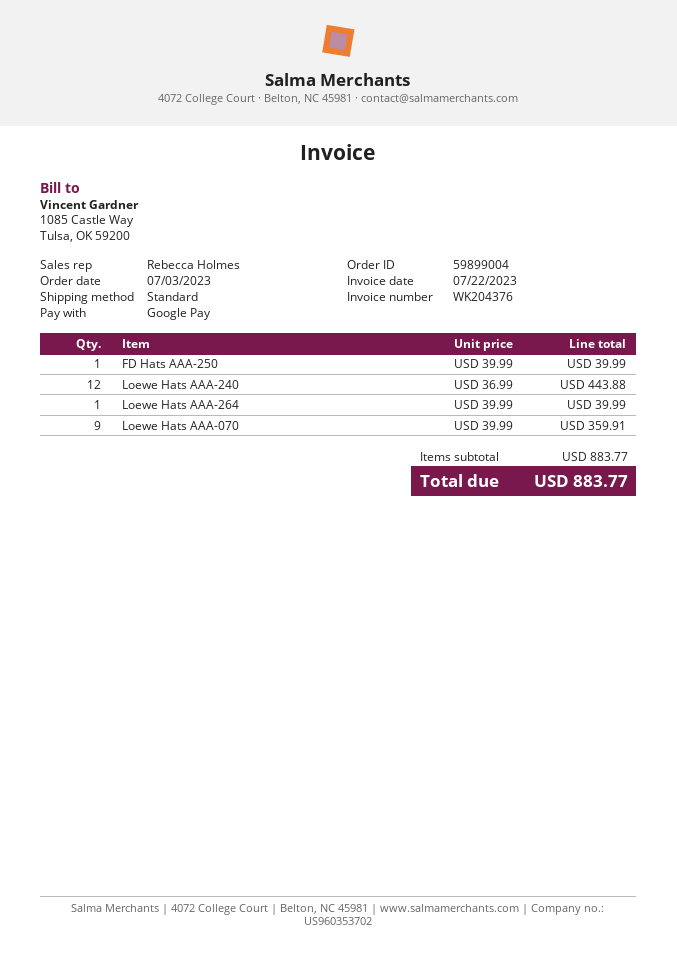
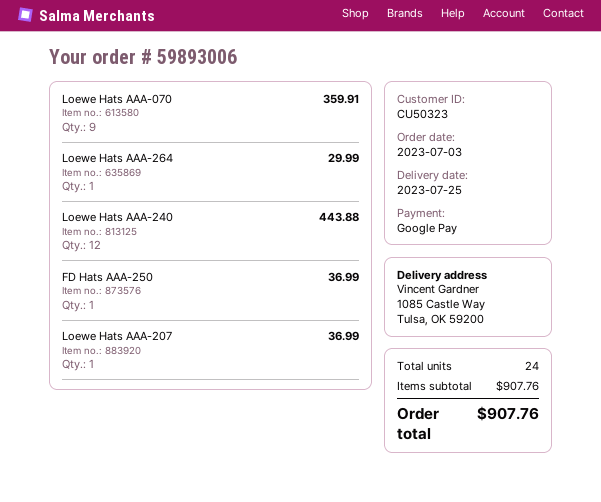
order number: 59899004 -> 59893006
FD Hats AAA-250: 1 for 39.99 -> 1 for 36.99
Loewe Hats AAA-264: 1 for 39.99 -> 1 for 29.99
Loewe Hats AAA-207: none -> 1 for 36.99
subtotal: 883.77 -> 907.76
total: 883.77 -> 907.76

